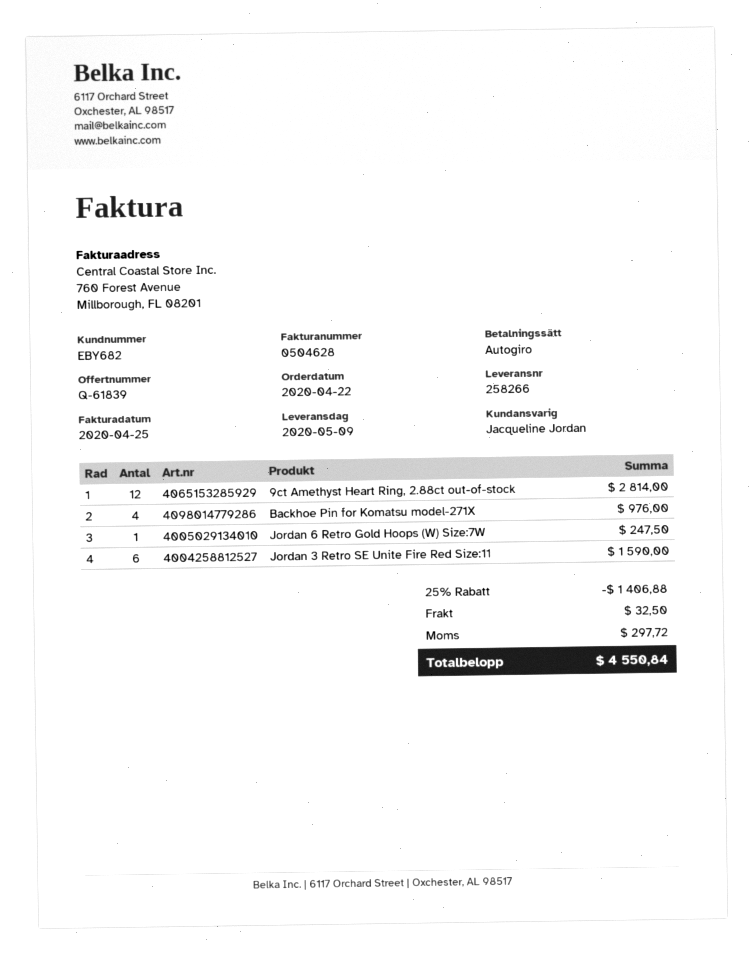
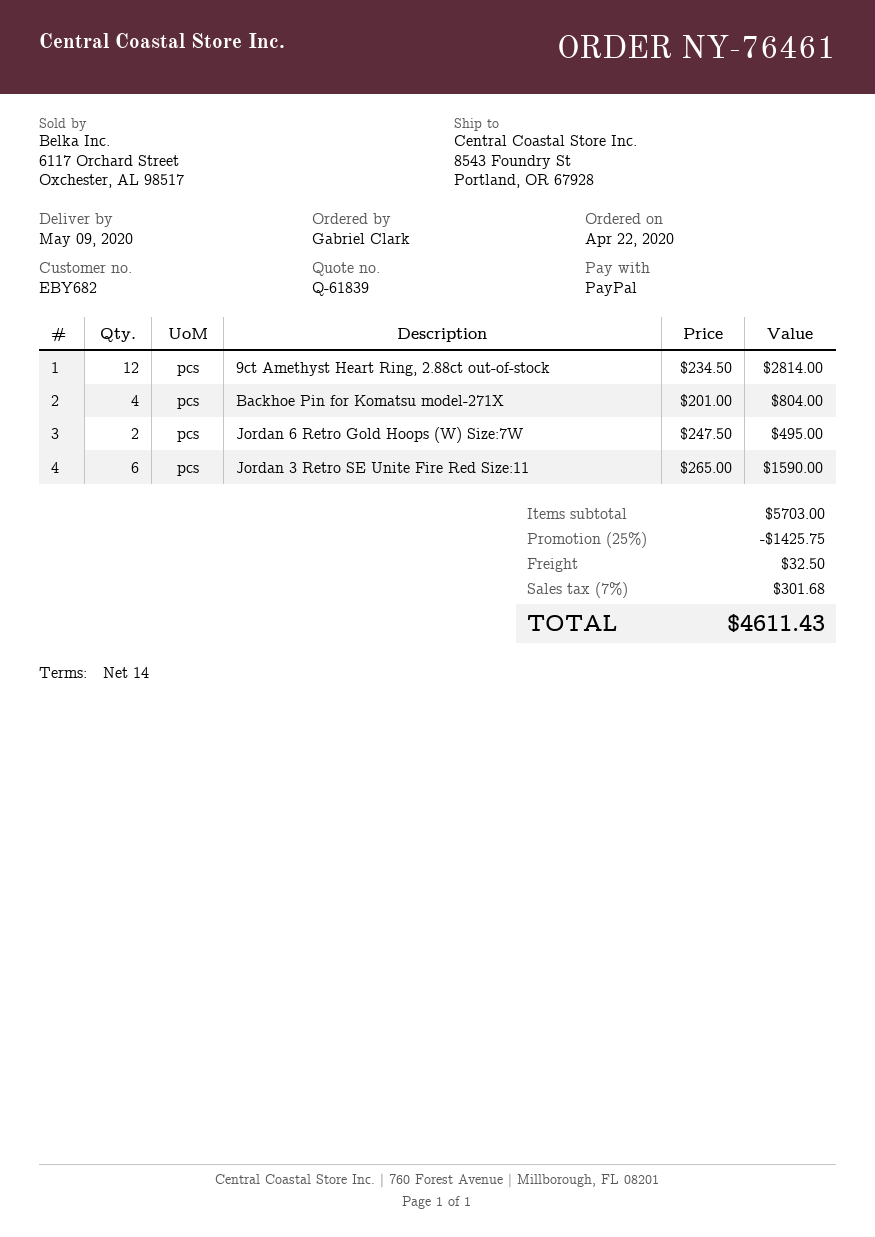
payment method: direct debit -> PayPal
Backhoe Pin for Komatsu model-271X: 4 for 976.00 -> 4 for 804.00
Jordan 6 Retro Gold Hoops (W) Size:7W: 1 for 247.50 -> 2 for 495.00
discount: 25% = 1406.88 -> 25% = 1425.75
tax: 297.72 -> 301.68
total: 4550.84 -> 4611.43

